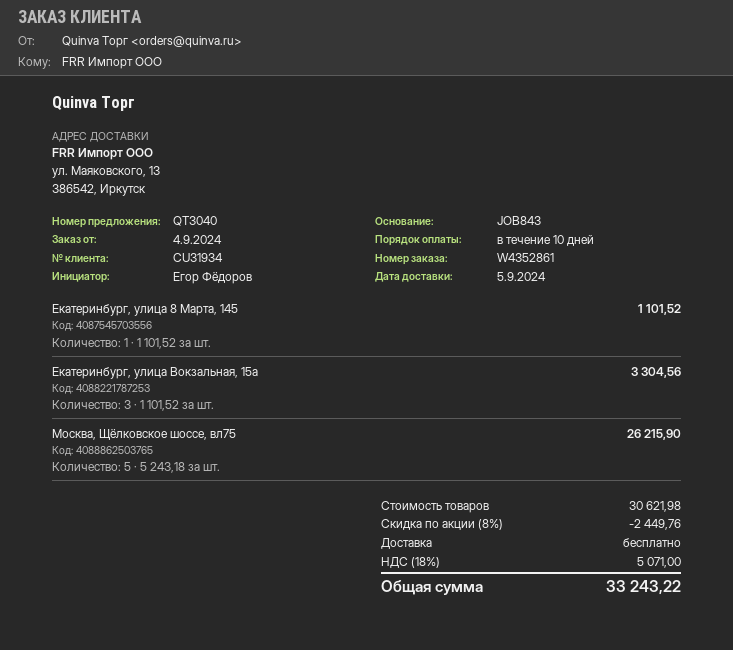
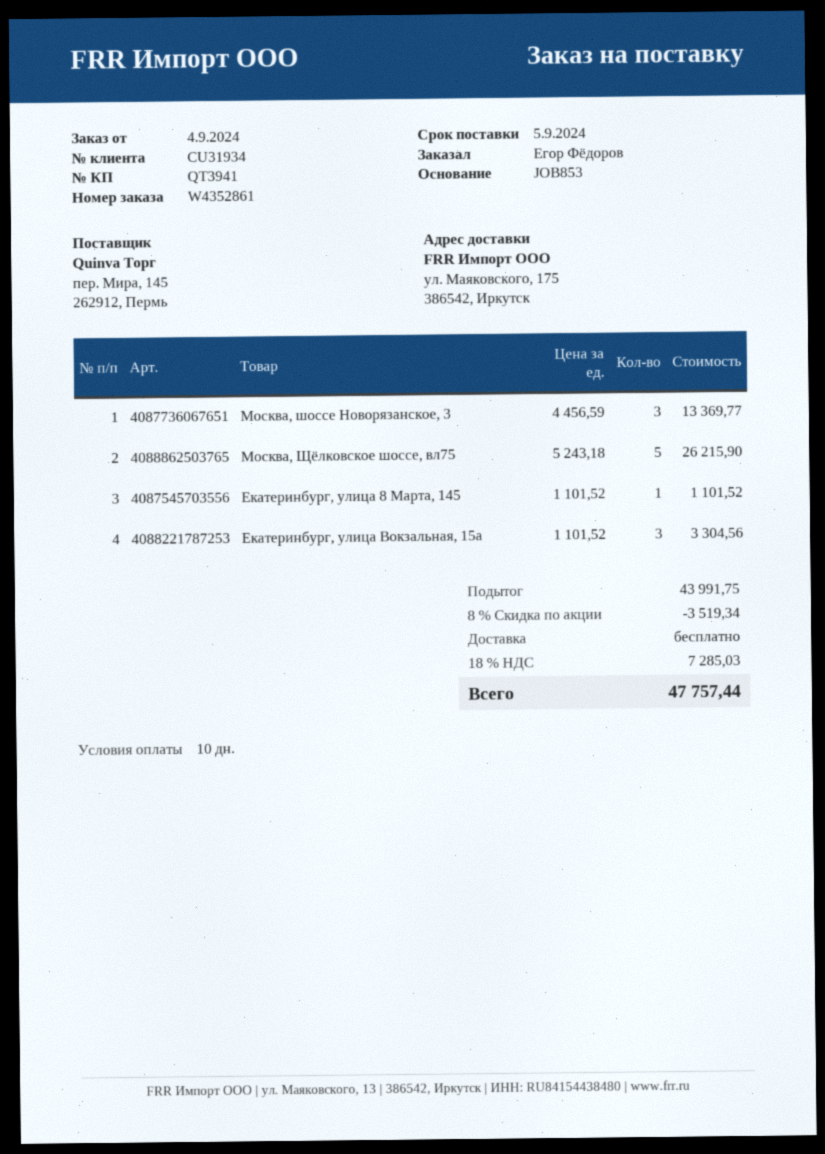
quote number: QT3040 -> QT3941
reference: JOB843 -> JOB853
ship to: ул. Маяковского, 13, 386542, Иркутск -> ул. Маяковского, 175, 386542, Иркутск
Москва, шоссе Новорязанское, 3: none -> 3 x 4456.59 = 13369.77
subtotal: 30621.98 -> 43991.75
discount: 8% = 2449.76 -> 8% = 3519.34
tax: 18% = 5071.00 -> 18% = 7285.03
total: 33243.22 -> 47757.44

